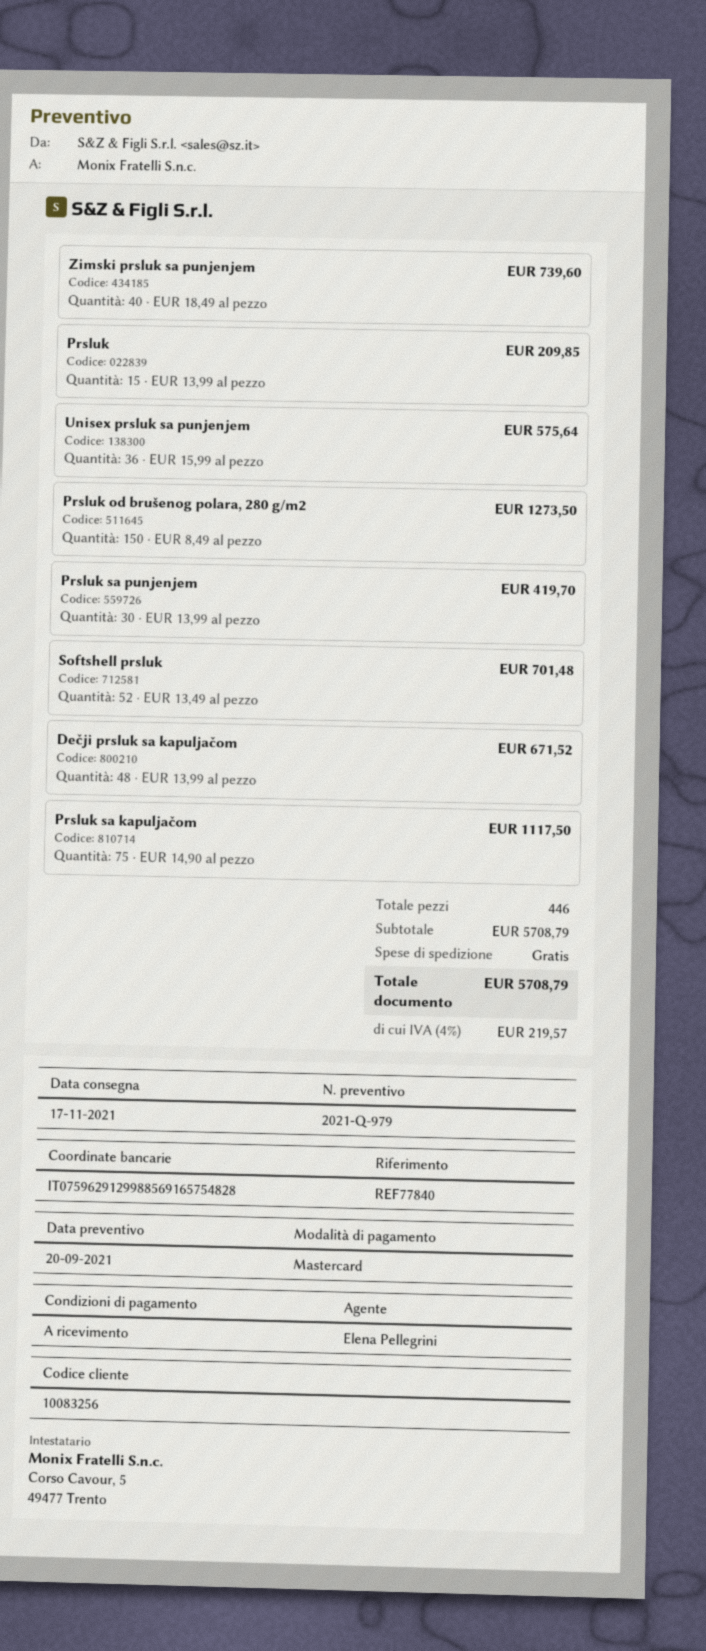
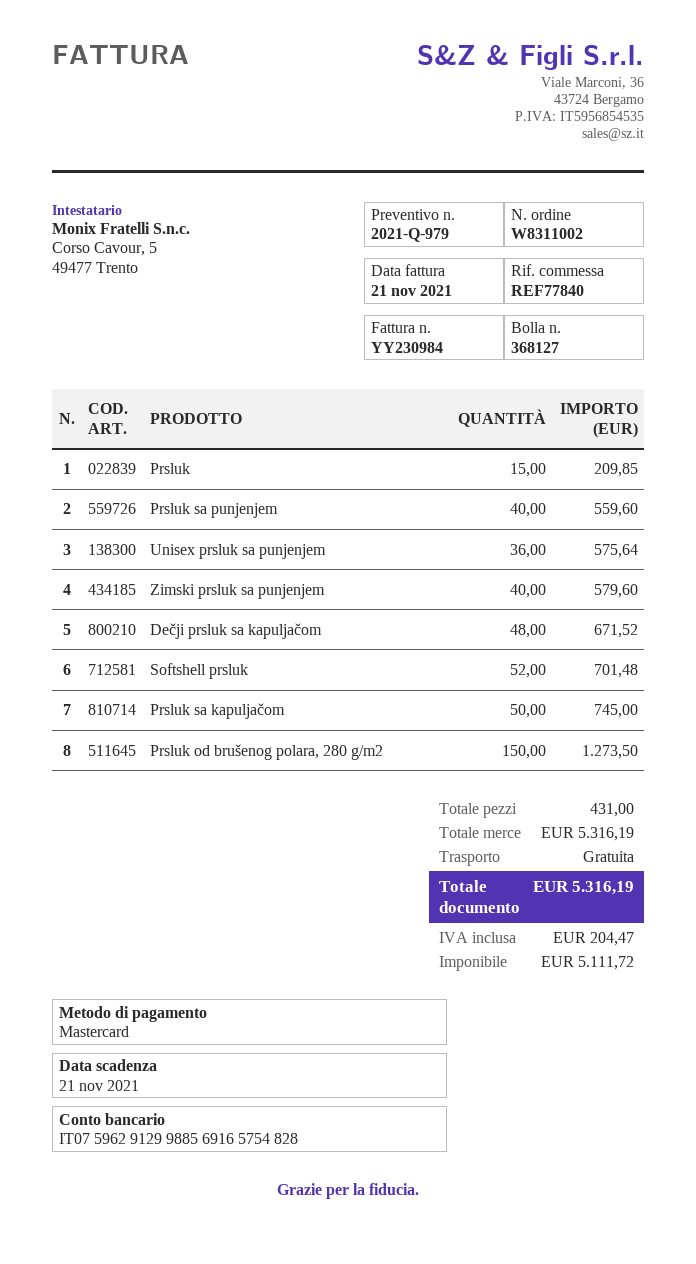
Zimski prsluk sa punjenjem: 40 for 739.60 -> 40 for 579.60
Prsluk sa punjenjem: 30 for 419.70 -> 40 for 559.60
Prsluk sa kapuljačom: 75 for 1117.50 -> 50 for 745.00
total quantity: 446 -> 431
subtotal: 5708.79 -> 5316.19
tax: 219.57 -> 204.47
total: 5708.79 -> 5316.19

